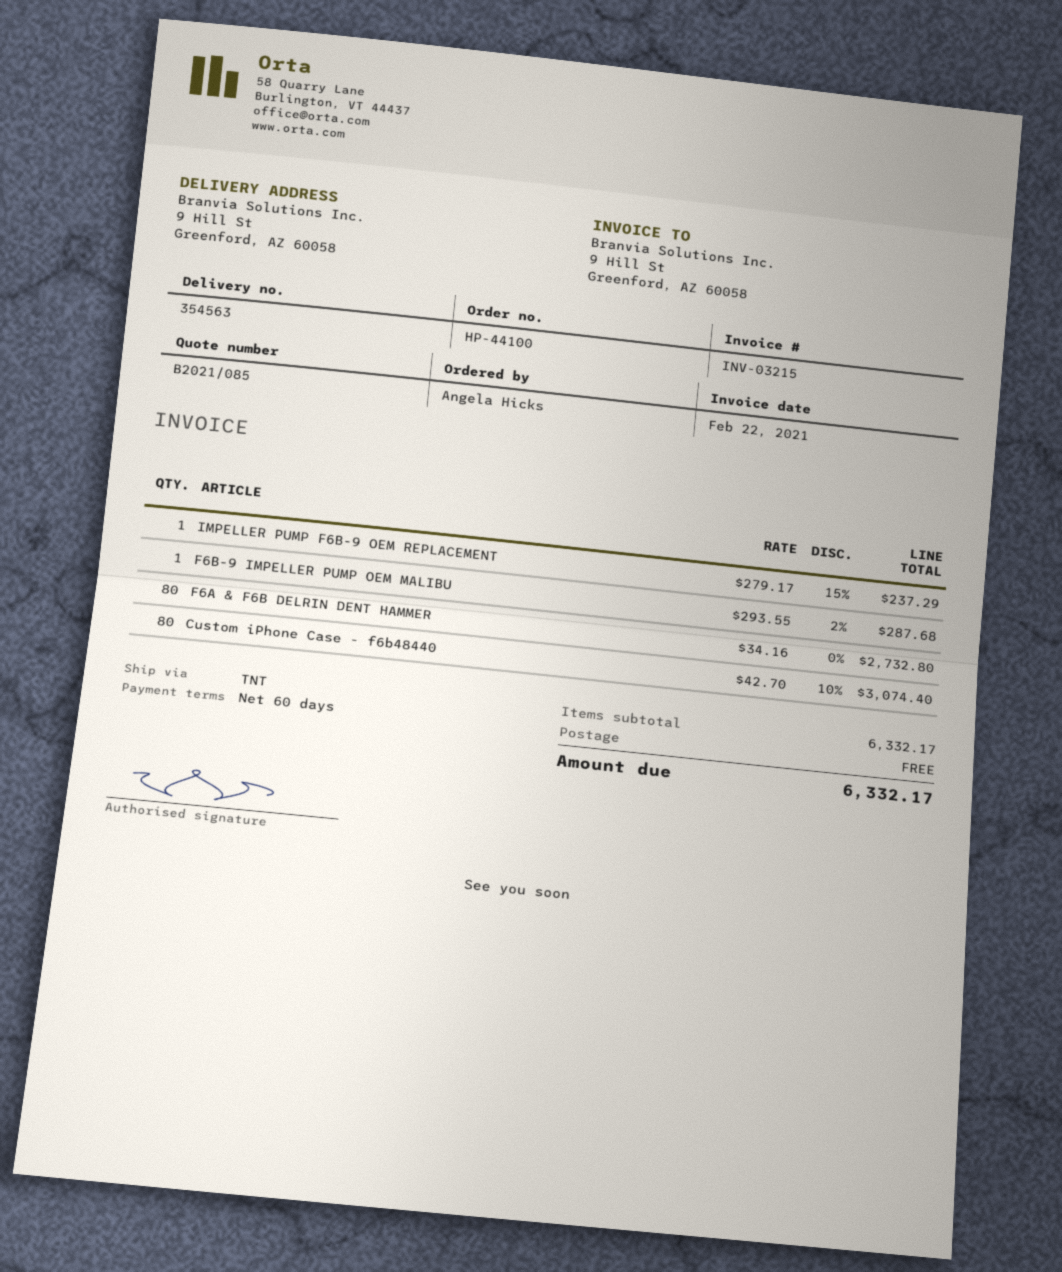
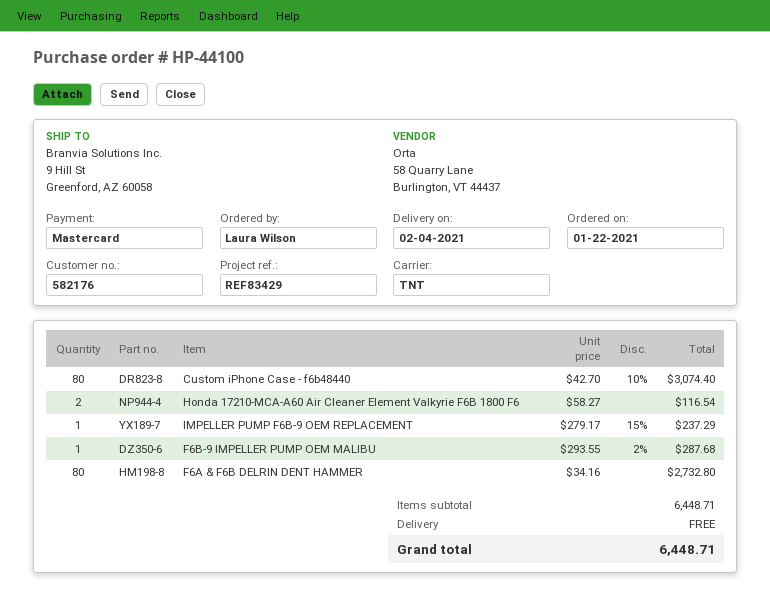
ordered by: Angela Hicks -> Laura Wilson
Honda 17210-MCA-A60 Air Cleaner Element Valkyrie F6B 1800 F6: none -> 2 x 58.27 = 116.54
subtotal: 6332.17 -> 6448.71
total: 6332.17 -> 6448.71

